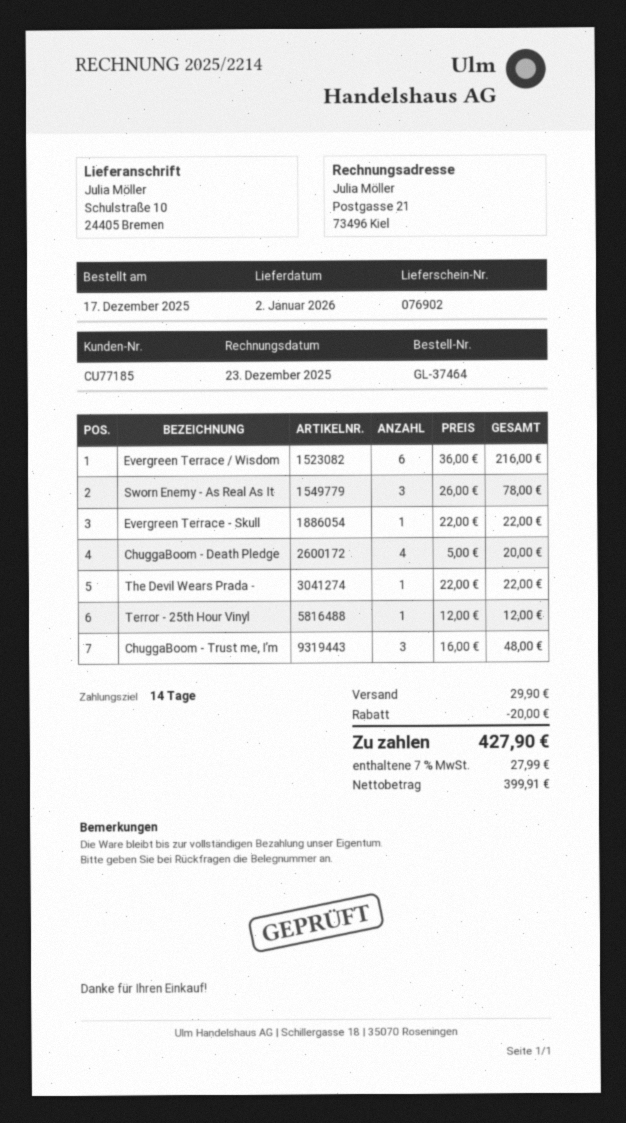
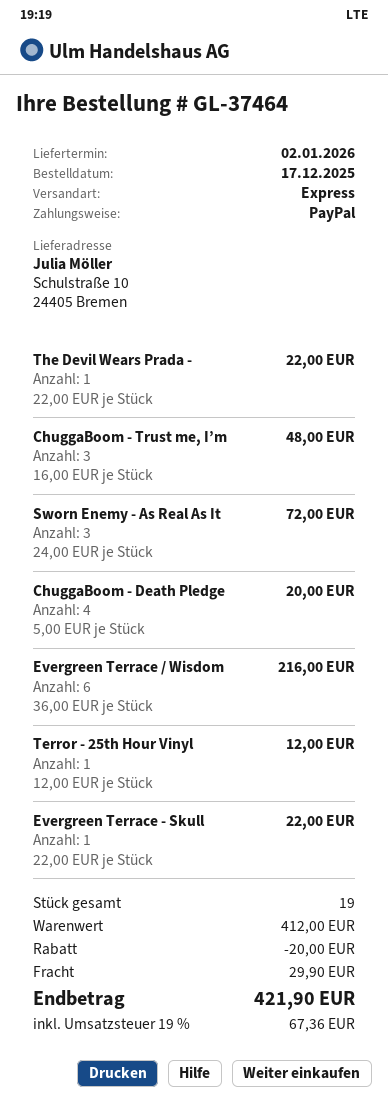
Sworn Enemy - As Real As It: 3 x 26.00 = 78.00 -> 3 x 24.00 = 72.00
tax: 7% = 27.99 -> 19% = 67.36
total: 427.90 -> 421.90

